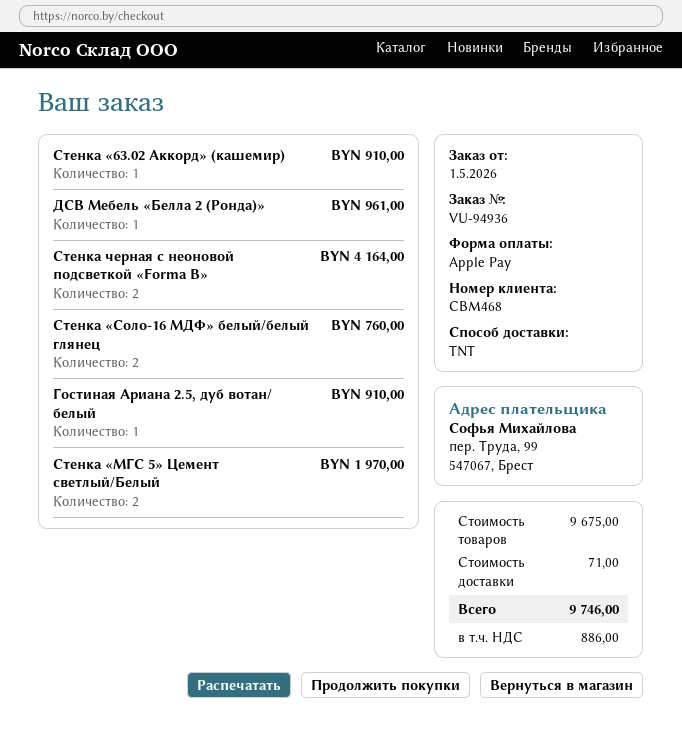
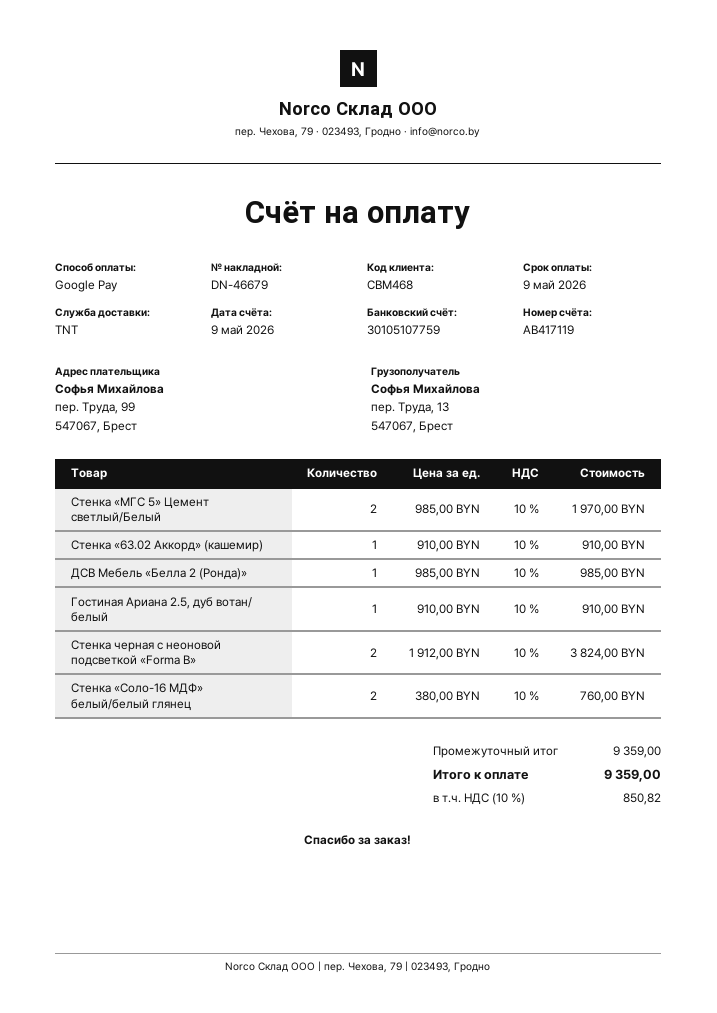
payment method: Apple Pay -> Google Pay
ДСВ Мебель «Белла 2 (Ронда)»: 1 for 961.00 -> 1 for 985.00
Стенка черная с неоновой подсветкой «Forma B»: 2 for 4164.00 -> 2 for 3824.00
subtotal: 9675.00 -> 9359.00
shipping: 71.00 -> none
tax: 886.00 -> 850.82
total: 9746.00 -> 9359.00

